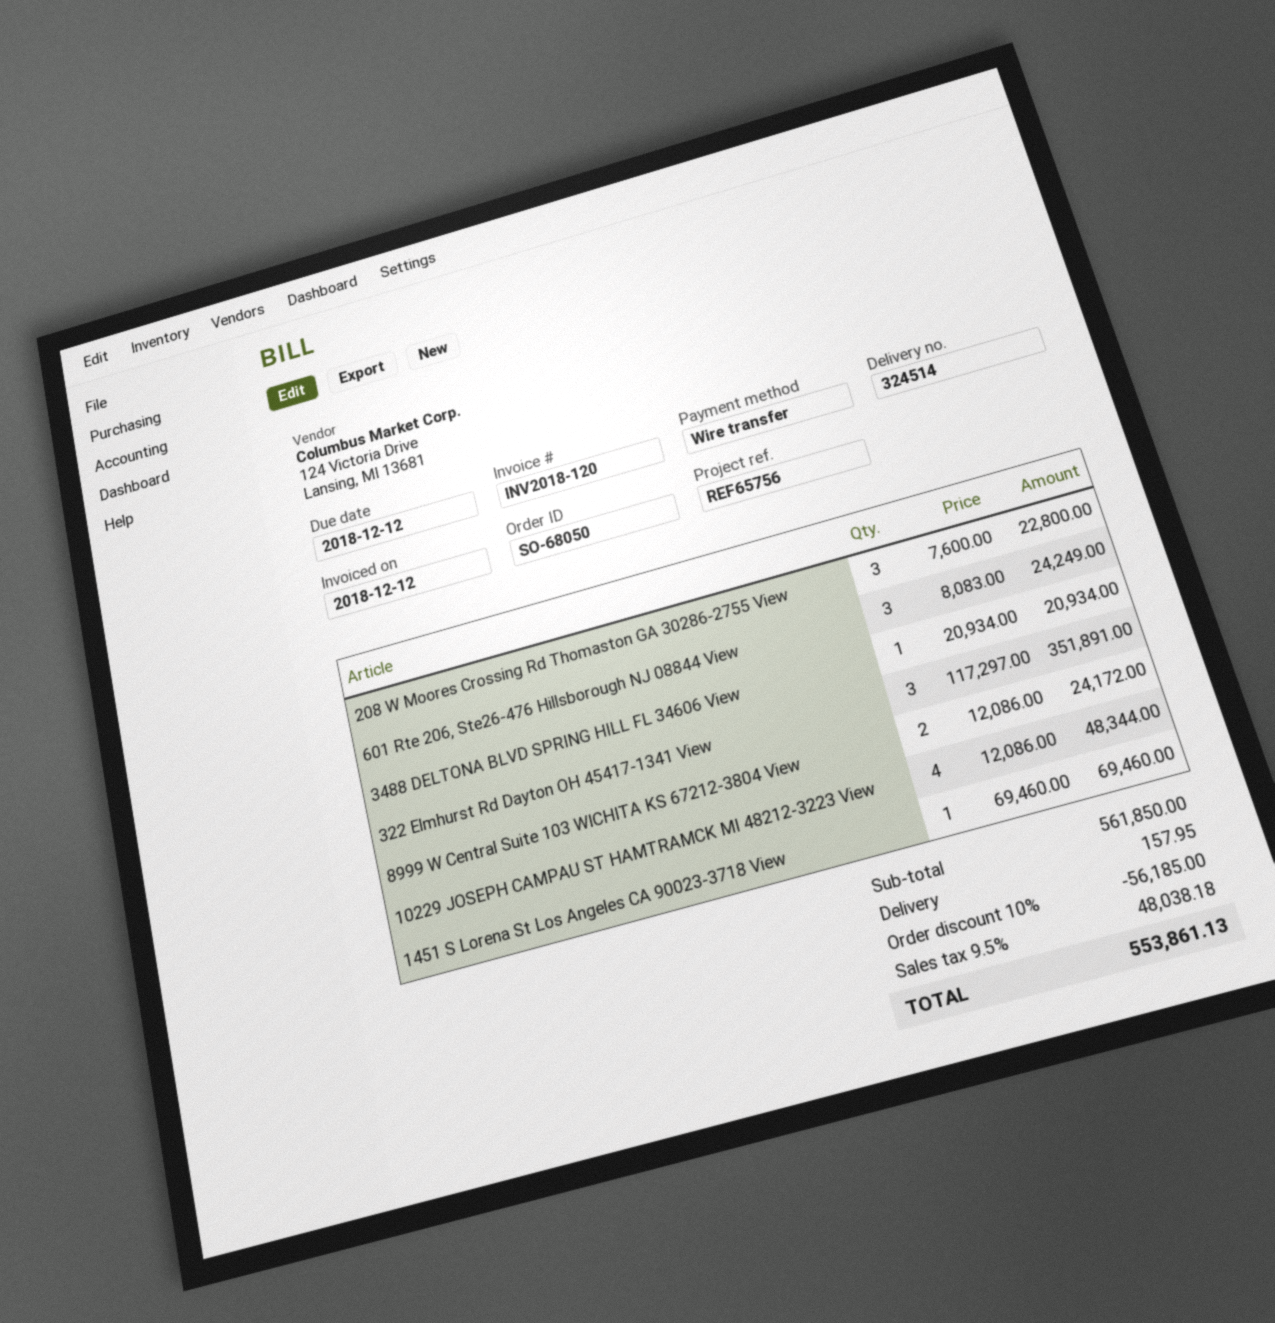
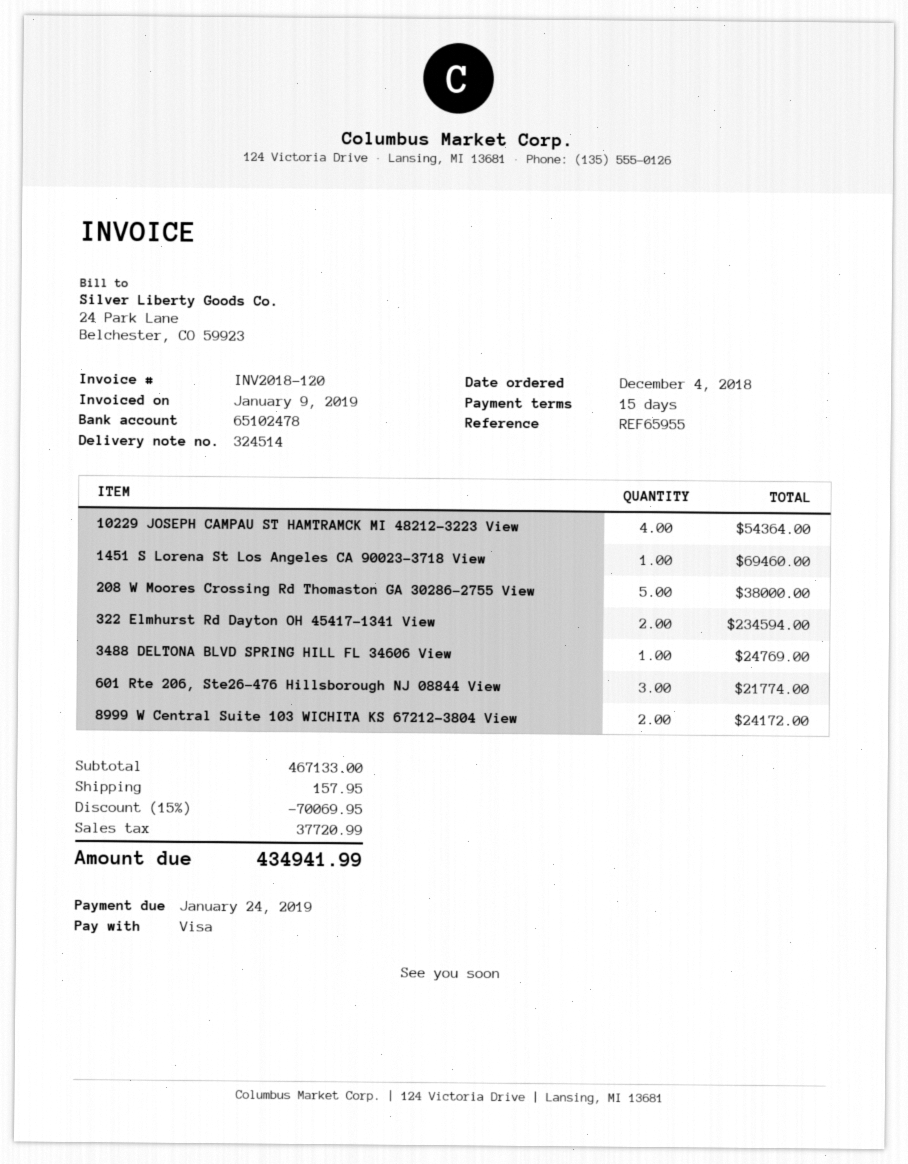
invoice date: 2018-12-12 -> 2019-01-09
due date: 2018-12-12 -> 2019-01-24
reference: REF65756 -> REF65955
payment method: bank transfer -> Visa
208 W Moores Crossing Rd Thomaston GA 30286-2755 View: 3 for 22800.00 -> 5 for 38000.00
601 Rte 206, Ste26-476 Hillsborough NJ 08844 View: 3 for 24249.00 -> 3 for 21774.00
3488 DELTONA BLVD SPRING HILL FL 34606 View: 1 for 20934.00 -> 1 for 24769.00
322 Elmhurst Rd Dayton OH 45417-1341 View: 3 for 351891.00 -> 2 for 234594.00
10229 JOSEPH CAMPAU ST HAMTRAMCK MI 48212-3223 View: 4 for 48344.00 -> 4 for 54364.00
subtotal: 561850.00 -> 467133.00
discount: 10% = 56185.00 -> 15% = 70069.95
tax: 48038.18 -> 37720.99
total: 553861.13 -> 434941.99

